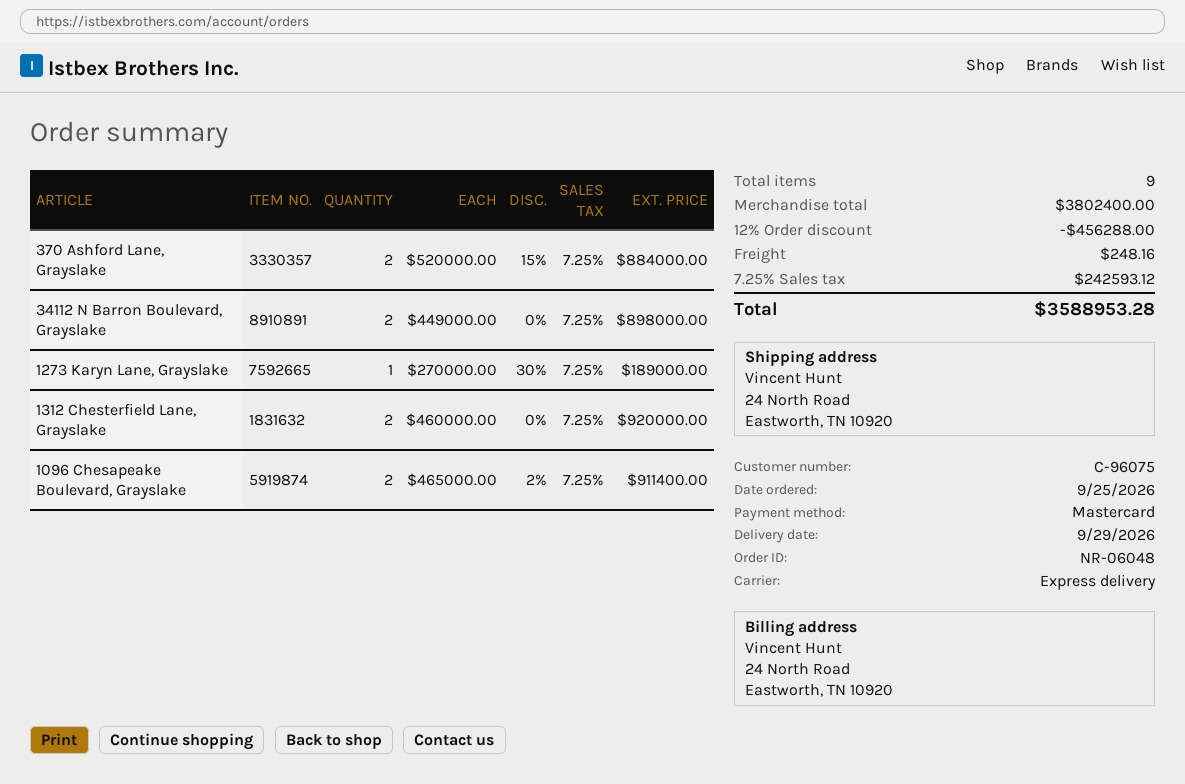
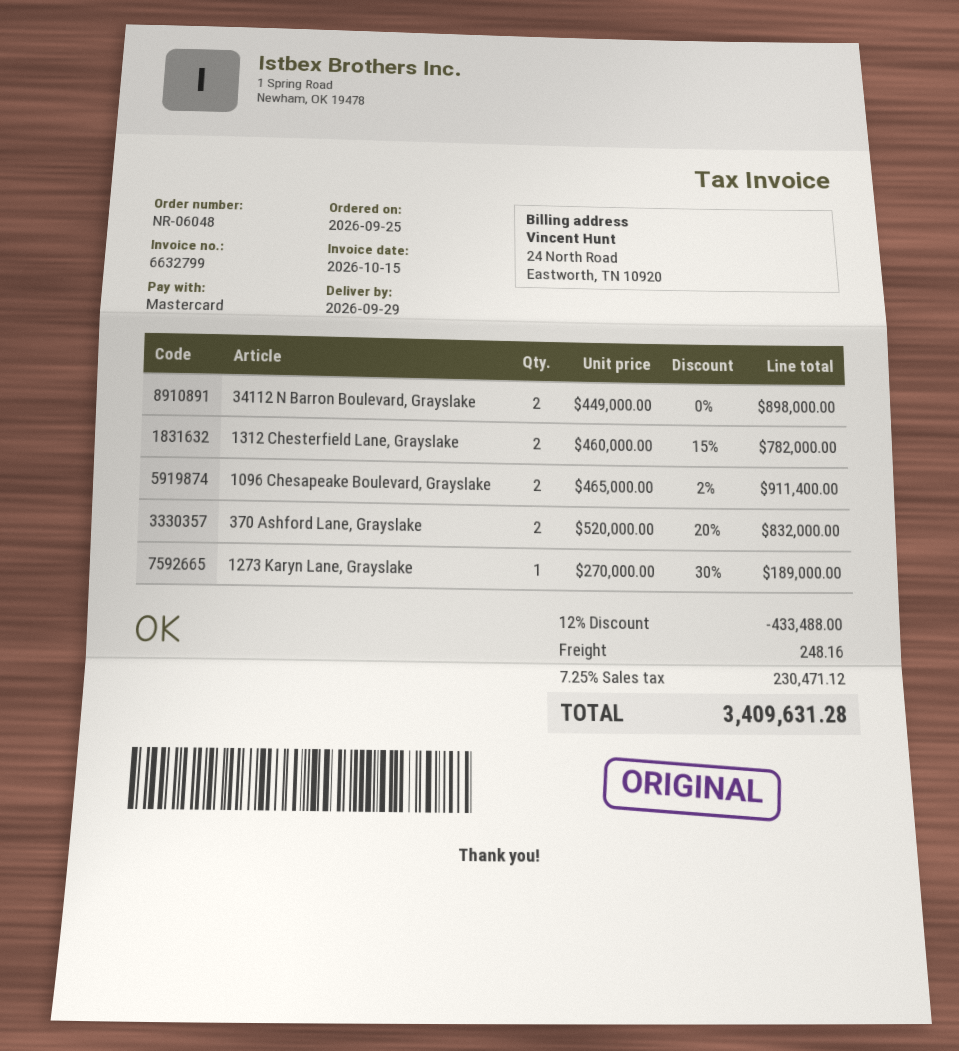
370 Ashford Lane, Grayslake: 2 x 520000.00 - 15% = 884000.00 -> 2 x 520000.00 - 20% = 832000.00
1312 Chesterfield Lane, Grayslake: 2 x 460000.00 = 920000.00 -> 2 x 460000.00 - 15% = 782000.00
discount: 12% = 456288.00 -> 12% = 433488.00
tax: 7.25% = 242593.12 -> 7.25% = 230471.12
total: 3588953.28 -> 3409631.28

